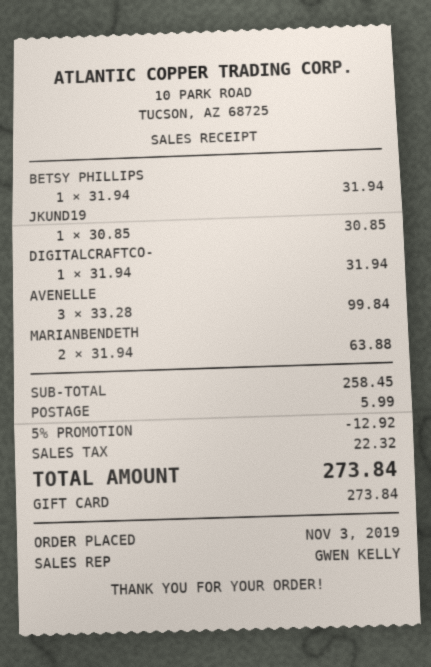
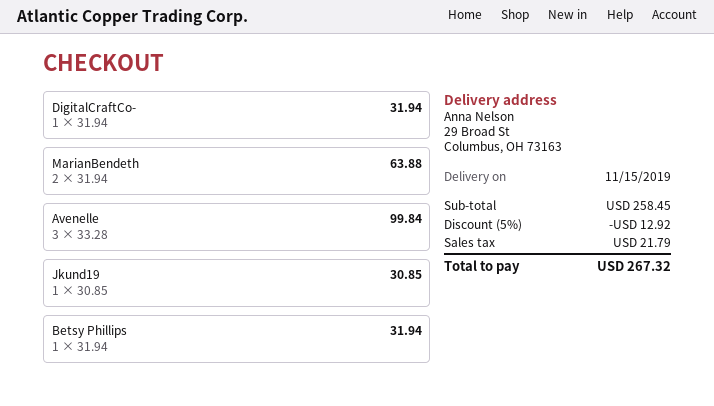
shipping: 5.99 -> none
tax: 22.32 -> 21.79
total: 273.84 -> 267.32

